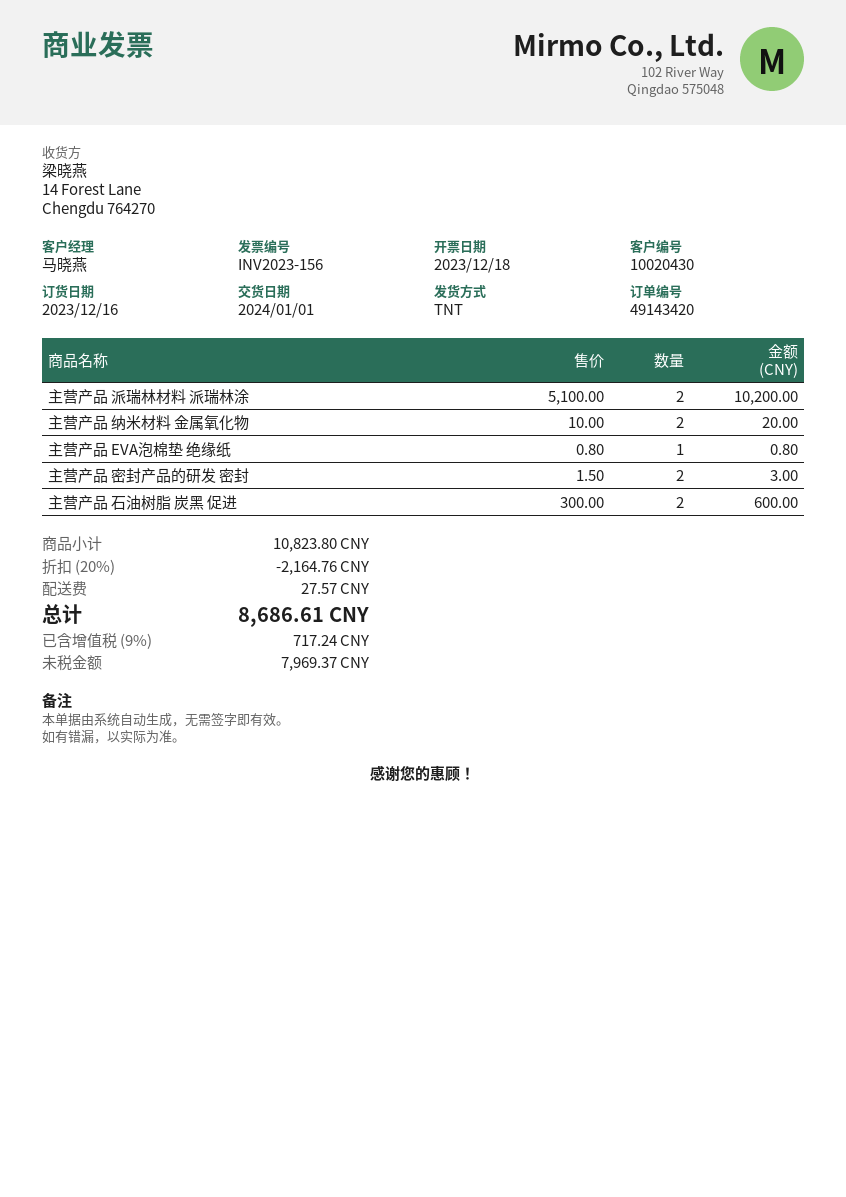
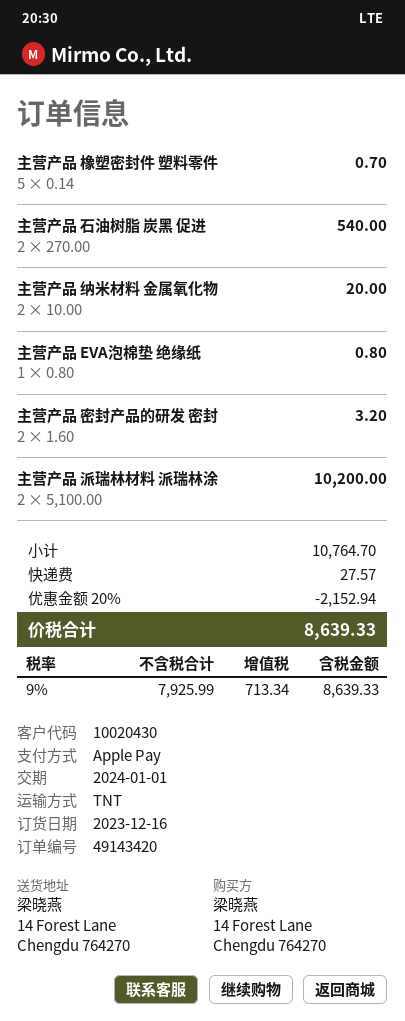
主营产品 密封产品的研发 密封: 2 x 1.50 = 3.00 -> 2 x 1.60 = 3.20
主营产品 石油树脂 炭黑 促进: 2 x 300.00 = 600.00 -> 2 x 270.00 = 540.00
主营产品 橡塑密封件 塑料零件: none -> 5 x 0.14 = 0.70
subtotal: 10823.80 -> 10764.70
discount: 20% = 2164.76 -> 20% = 2152.94
net: 7969.37 -> 7925.99
tax: 9% = 717.24 -> 9% = 713.34
total: 8686.61 -> 8639.33

